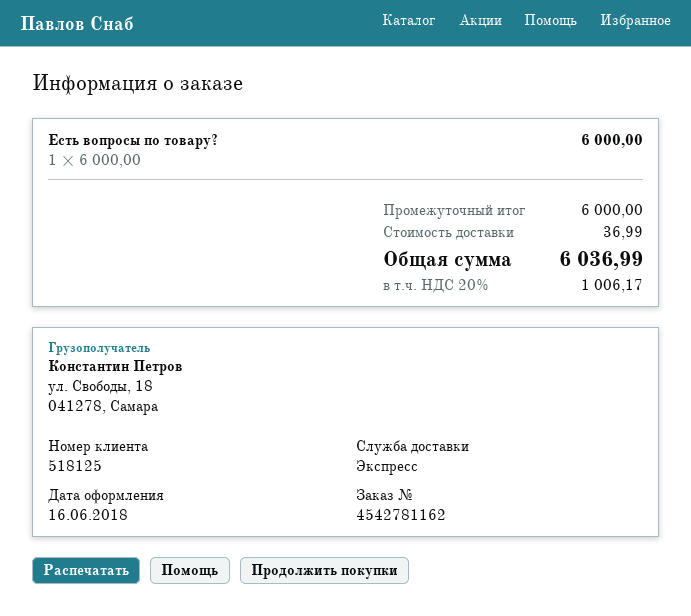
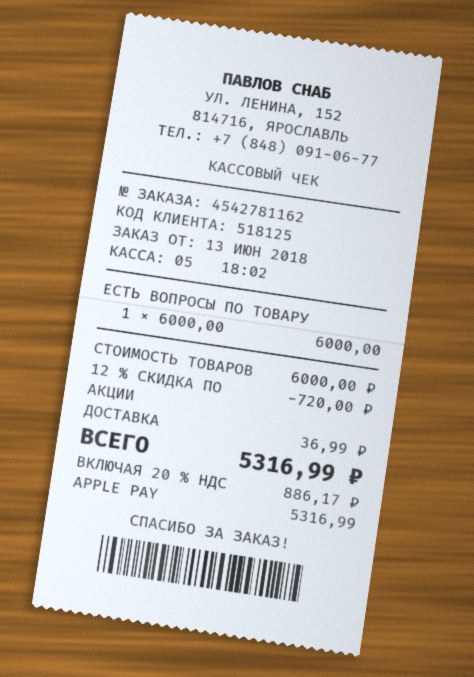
order date: 2018-06-16 -> 2018-06-13
discount: none -> 12% = 720.00
tax: 20% = 1006.17 -> 20% = 886.17
total: 6036.99 -> 5316.99

